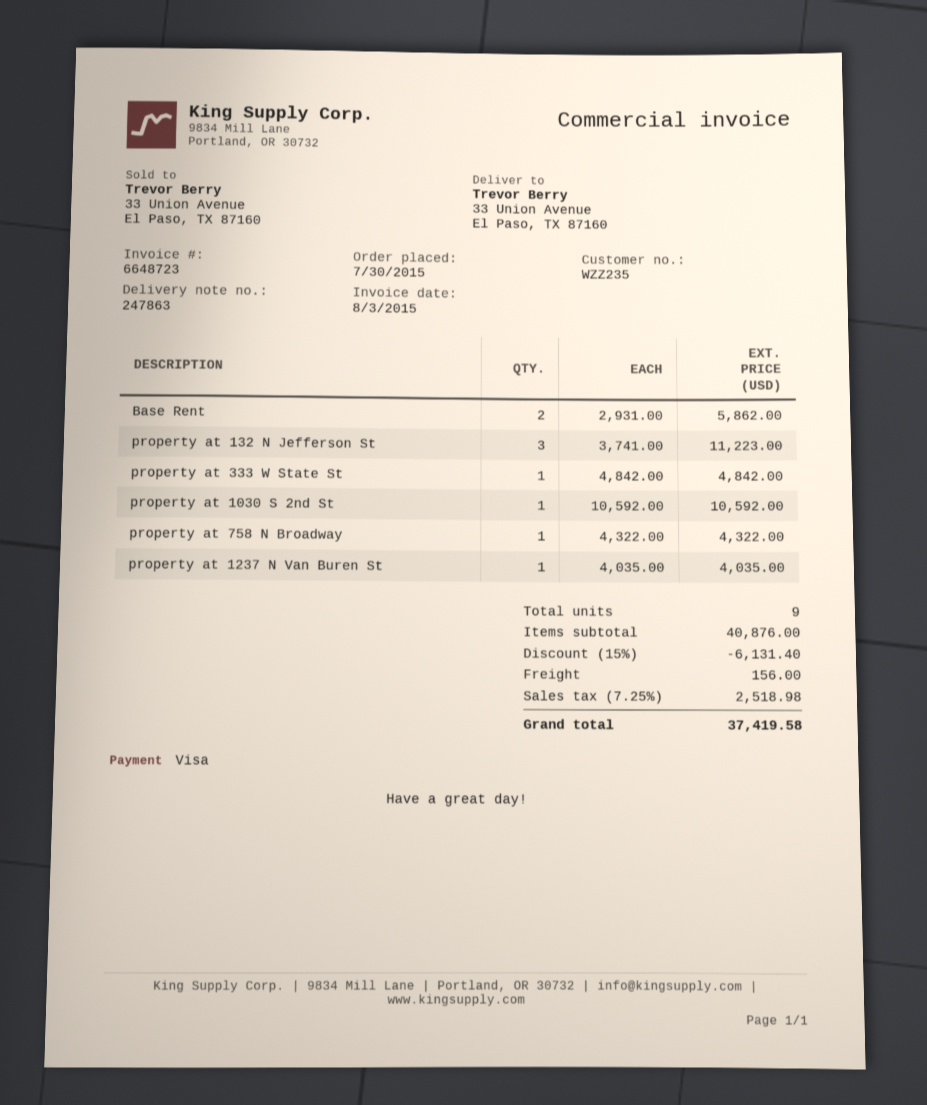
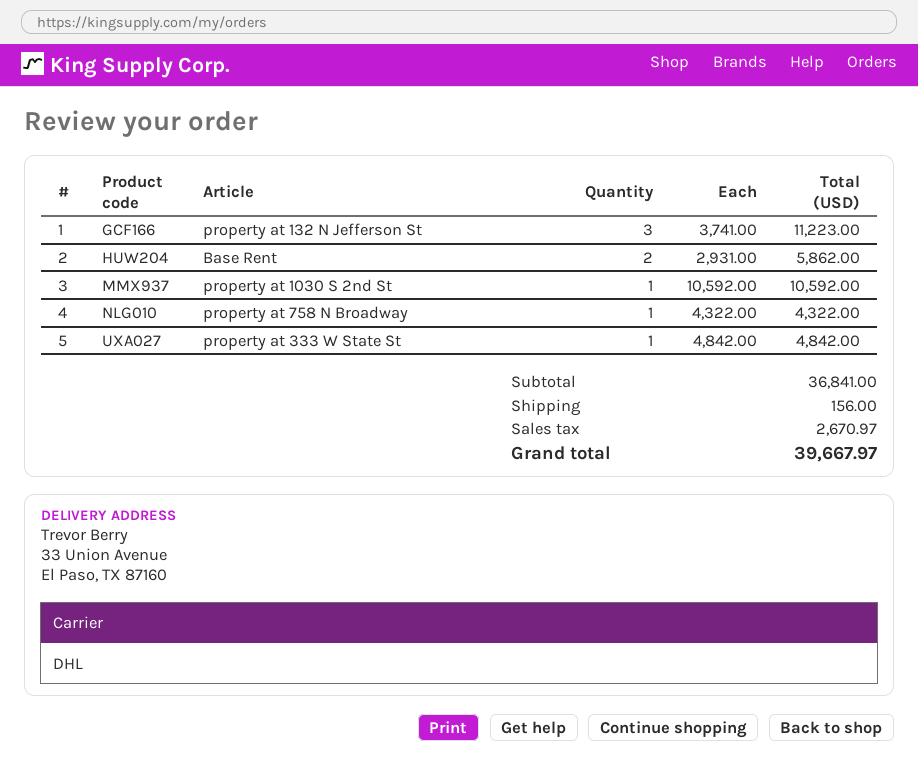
property at 1237 N Van Buren St: 1 x 4035.00 = 4035.00 -> none
subtotal: 40876.00 -> 36841.00
discount: 15% = 6131.40 -> none
tax: 2518.98 -> 2670.97
total: 37419.58 -> 39667.97

